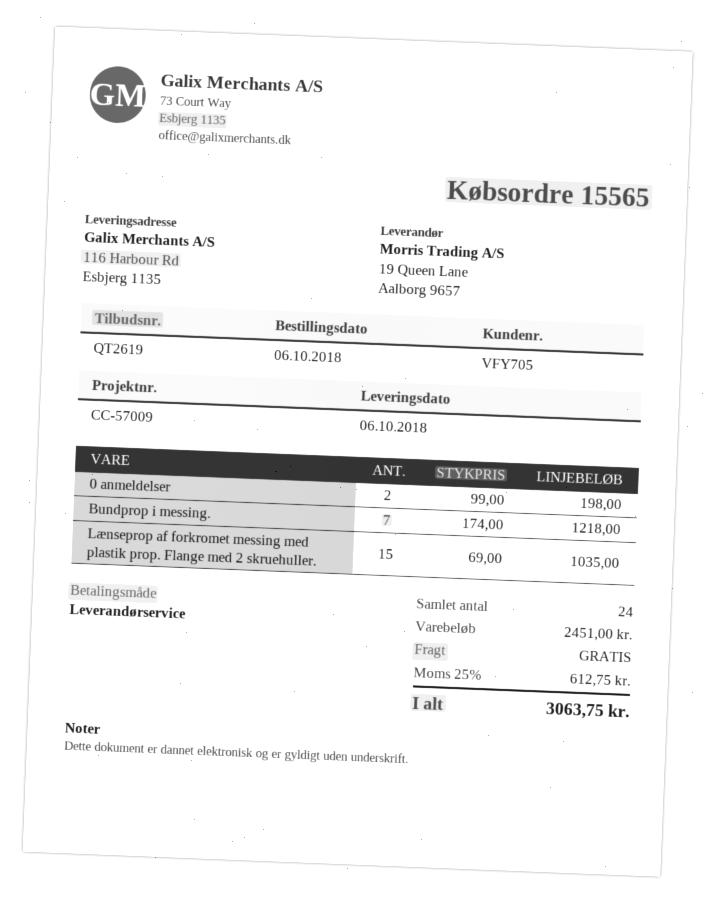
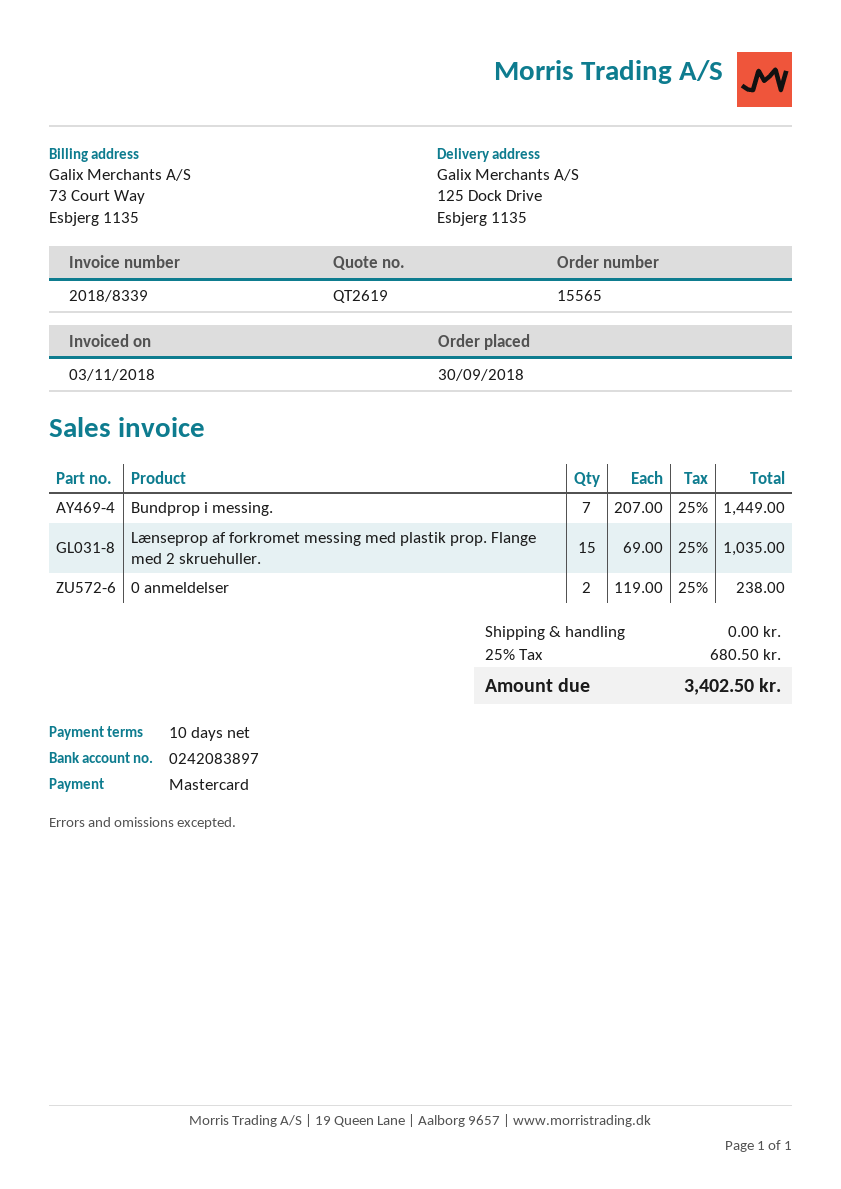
order date: 2018-10-06 -> 2018-09-30
payment method: direct debit -> Mastercard
ship to: 116 Harbour Rd, Esbjerg 1135 -> 125 Dock Drive, Esbjerg 1135
0 anmeldelser: 2 x 99.00 = 198.00 -> 2 x 119.00 = 238.00
Bundprop i messing.: 7 x 174.00 = 1218.00 -> 7 x 207.00 = 1449.00
tax: 25% = 612.75 -> 25% = 680.50
total: 3063.75 -> 3402.50

